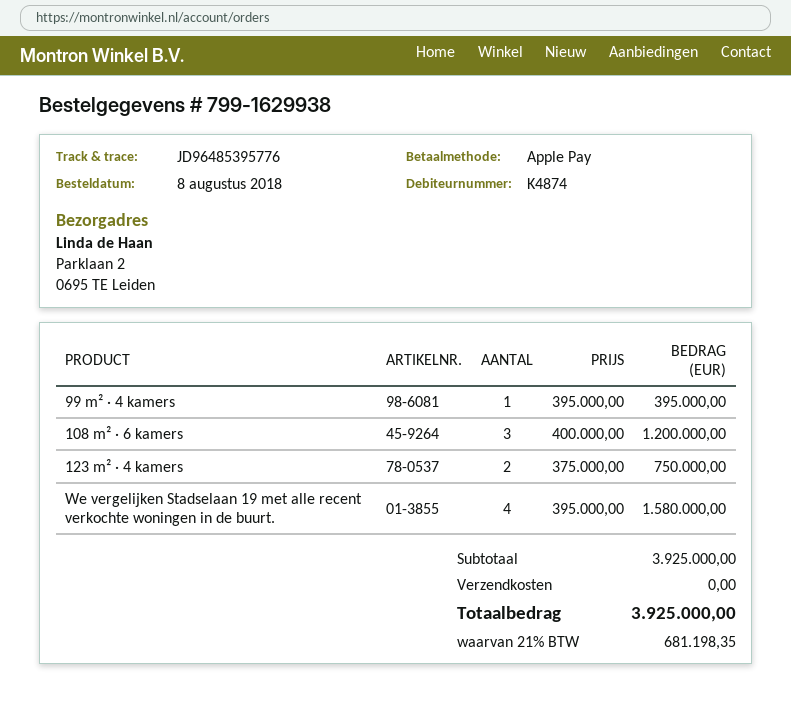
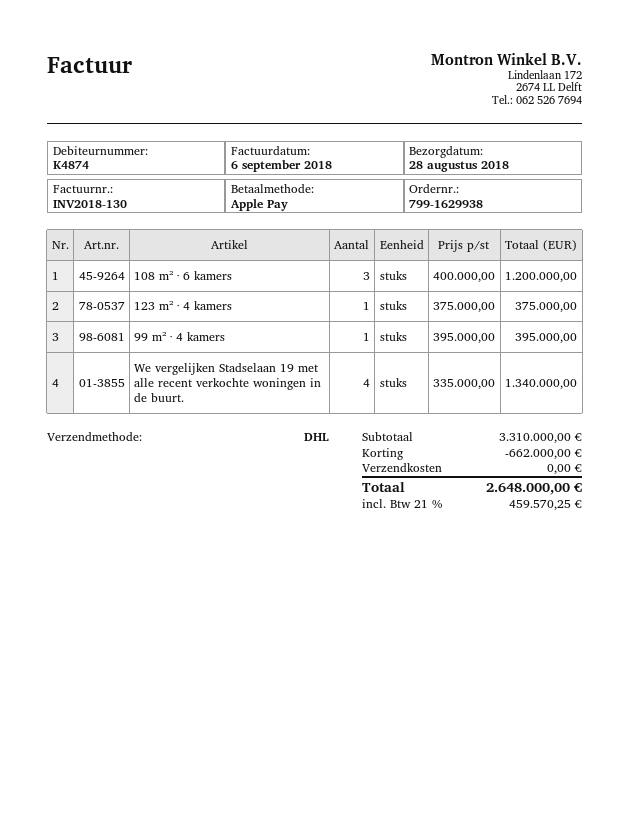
123 m² · 4 kamers: 2 x 375000.00 = 750000.00 -> 1 x 375000.00 = 375000.00
We vergelijken Stadselaan 19 met alle recent verkochte woningen in de buurt.: 4 x 395000.00 = 1580000.00 -> 4 x 335000.00 = 1340000.00
subtotal: 3925000.00 -> 3310000.00
discount: none -> 662000.00
tax: 21% = 681198.35 -> 21% = 459570.25
total: 3925000.00 -> 2648000.00

